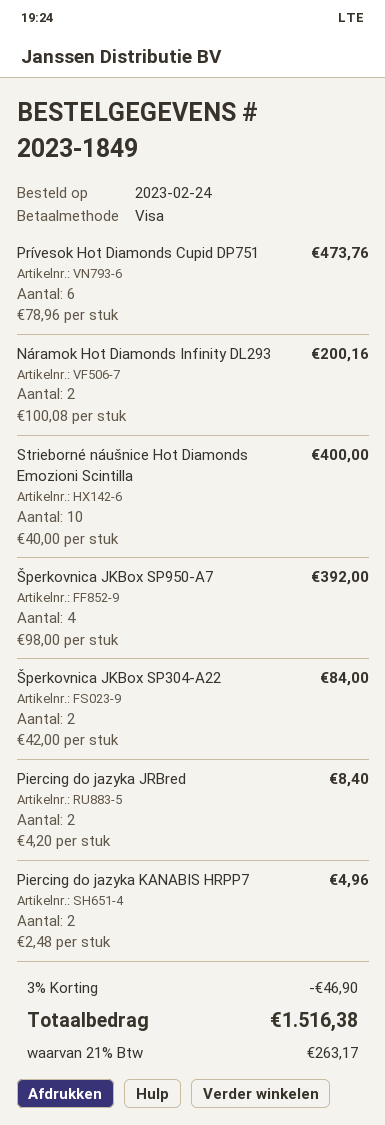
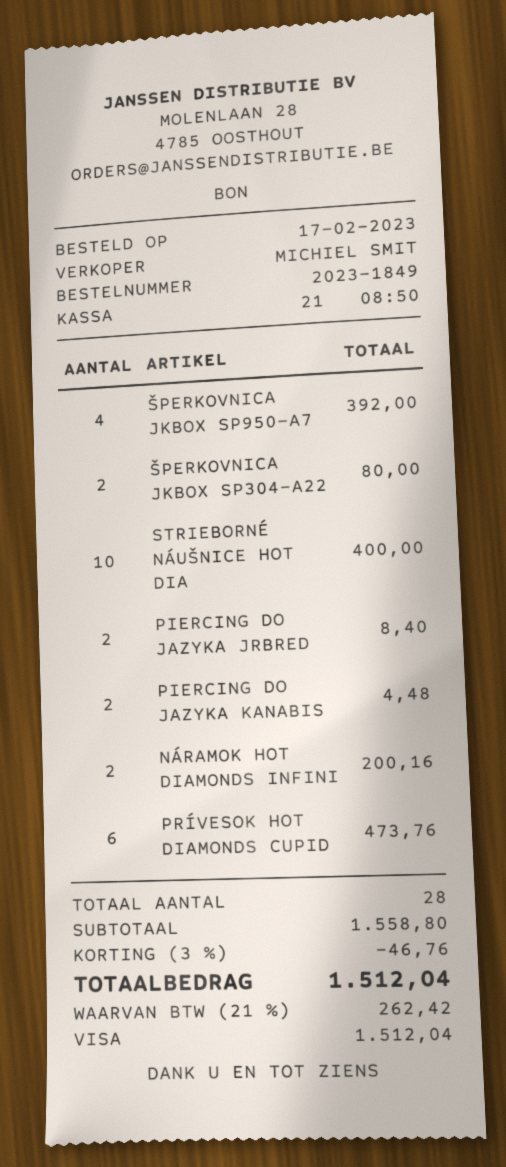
order date: 2023-02-24 -> 2023-02-17
Šperkovnica JKBox SP304-A22: 2 for 84.00 -> 2 for 80.00
Piercing do jazyka KANABIS HRPP7: 2 for 4.96 -> 2 for 4.48
discount: 3% = 46.90 -> 3% = 46.76
tax: 21% = 263.17 -> 21% = 262.42
total: 1516.38 -> 1512.04

